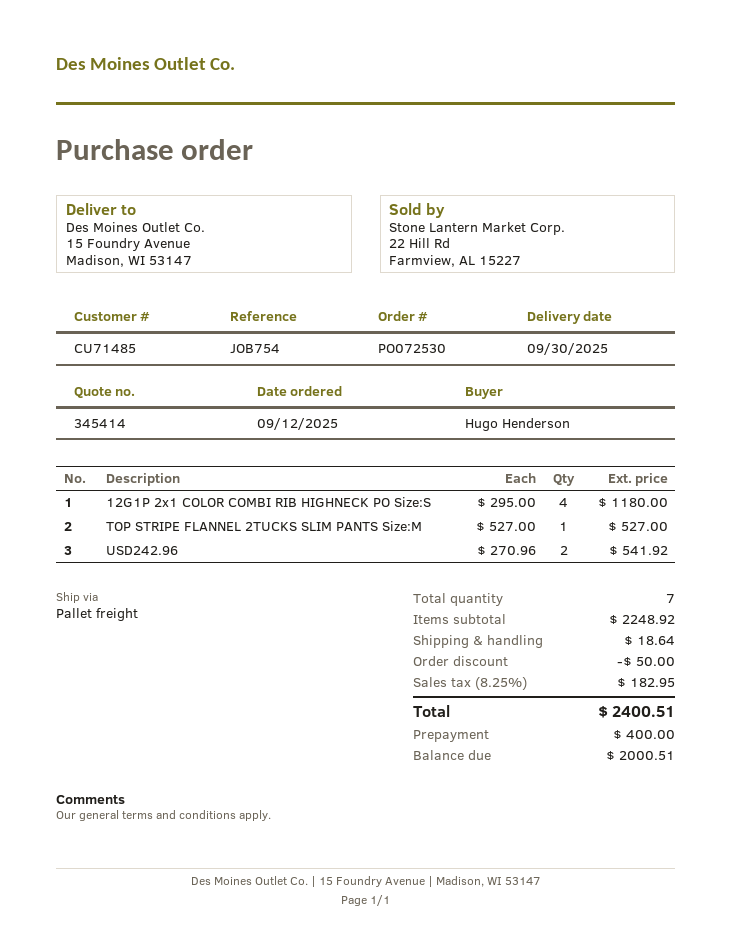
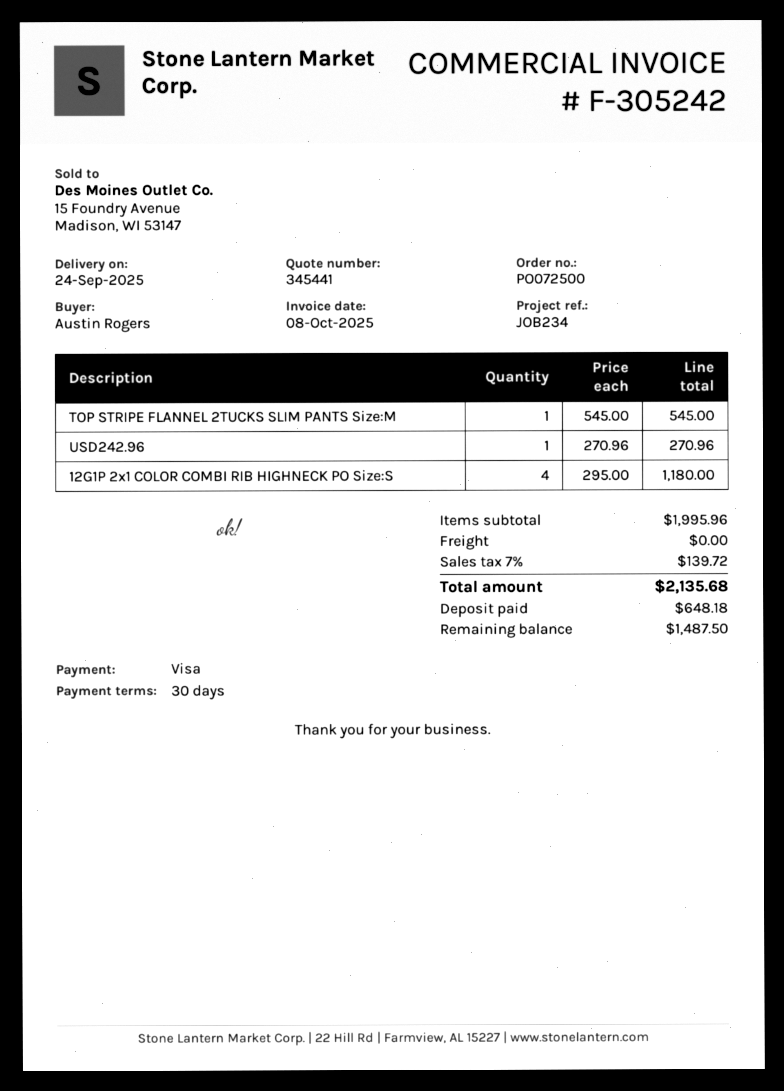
quote number: 345414 -> 345441
order number: PO072530 -> PO072500
delivery date: 2025-09-30 -> 2025-09-24
reference: JOB754 -> JOB234
ordered by: Hugo Henderson -> Austin Rogers
TOP STRIPE FLANNEL 2TUCKS SLIM PANTS Size:M: 1 x 527.00 = 527.00 -> 1 x 545.00 = 545.00
USD242.96: 2 x 270.96 = 541.92 -> 1 x 270.96 = 270.96
subtotal: 2248.92 -> 1995.96
discount: 50.00 -> none
shipping: 18.64 -> 0.00
tax: 8.25% = 182.95 -> 7% = 139.72
total: 2400.51 -> 2135.68
deposit: 400.00 -> 648.18
balance: 2000.51 -> 1487.50

